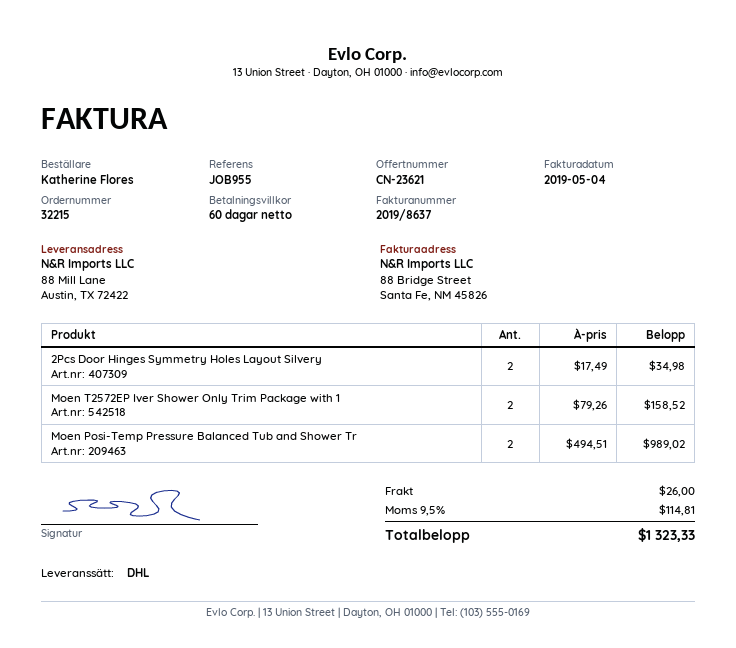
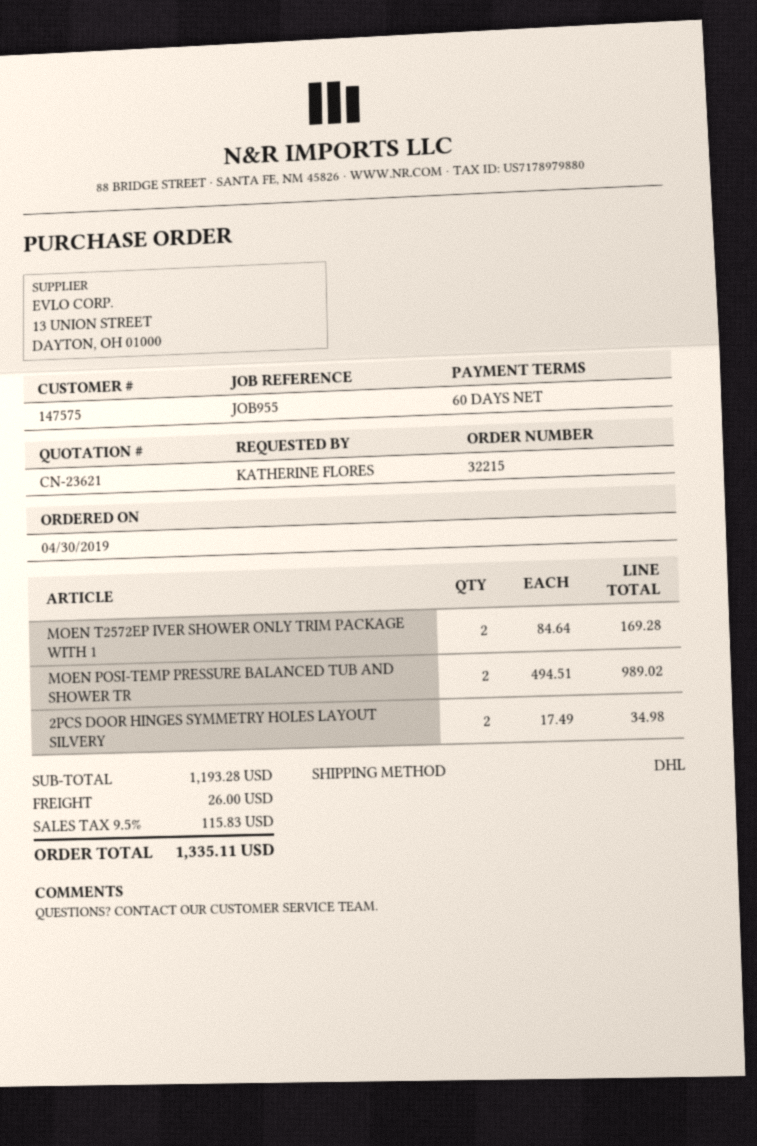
Moen T2572EP Iver Shower Only Trim Package with 1: 2 x 79.26 = 158.52 -> 2 x 84.64 = 169.28
tax: 9.5% = 114.81 -> 9.5% = 115.83
total: 1323.33 -> 1335.11

